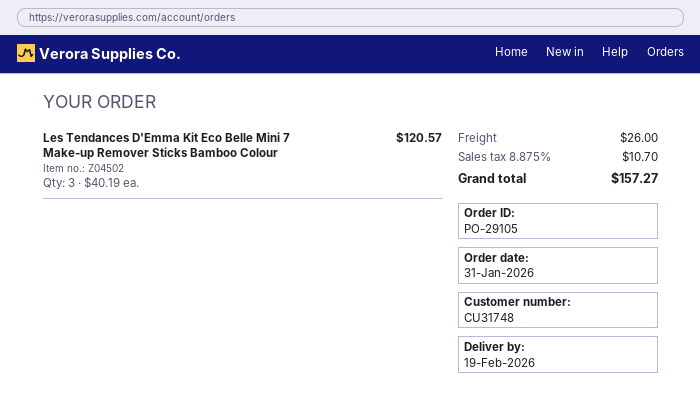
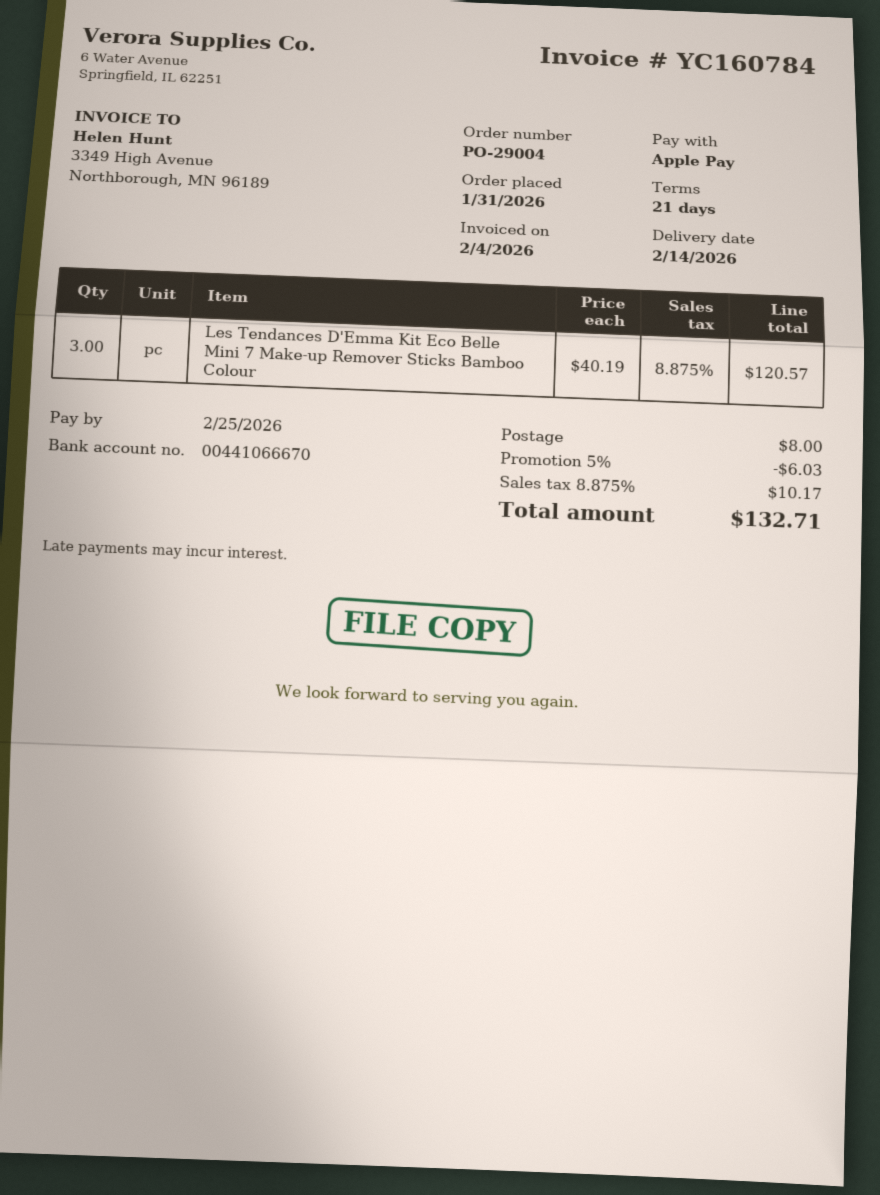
order number: PO-29105 -> PO-29004
delivery date: 2026-02-19 -> 2026-02-14
discount: none -> 5% = 6.03
shipping: 26.00 -> 8.00
tax: 8.875% = 10.70 -> 8.875% = 10.17
total: 157.27 -> 132.71

